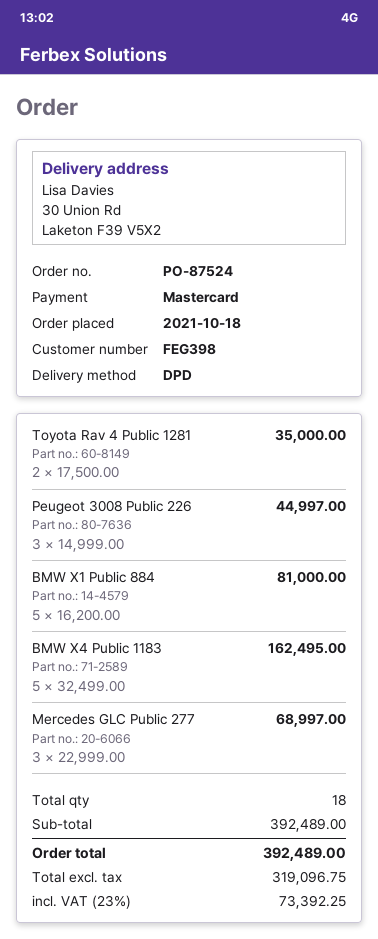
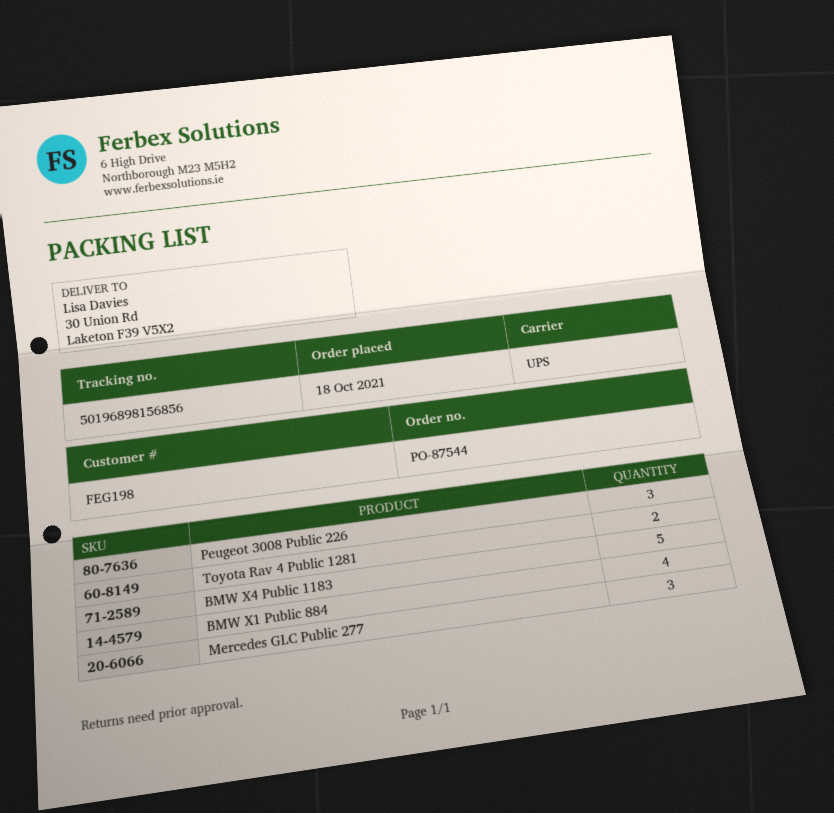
order number: PO-87524 -> PO-87544
customer number: FEG398 -> FEG198
shipping method: DPD -> UPS
BMW X1 Public 884: 5 -> 4

